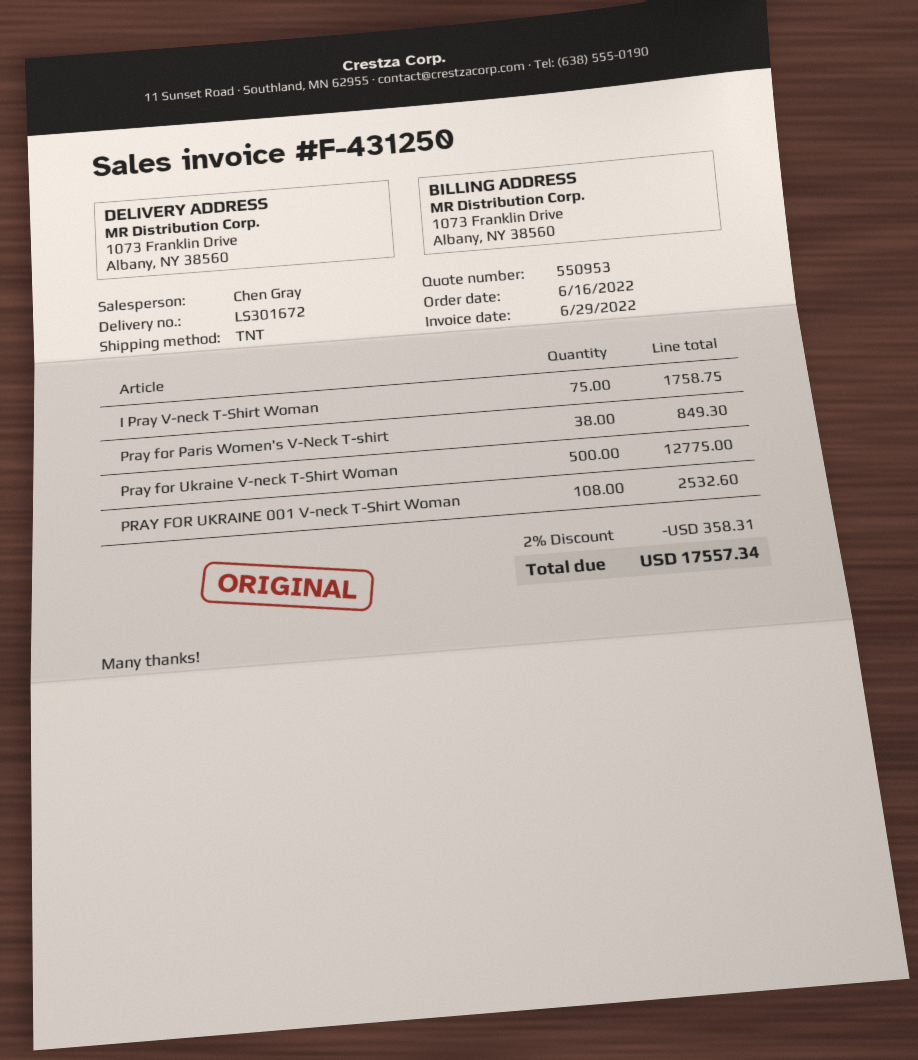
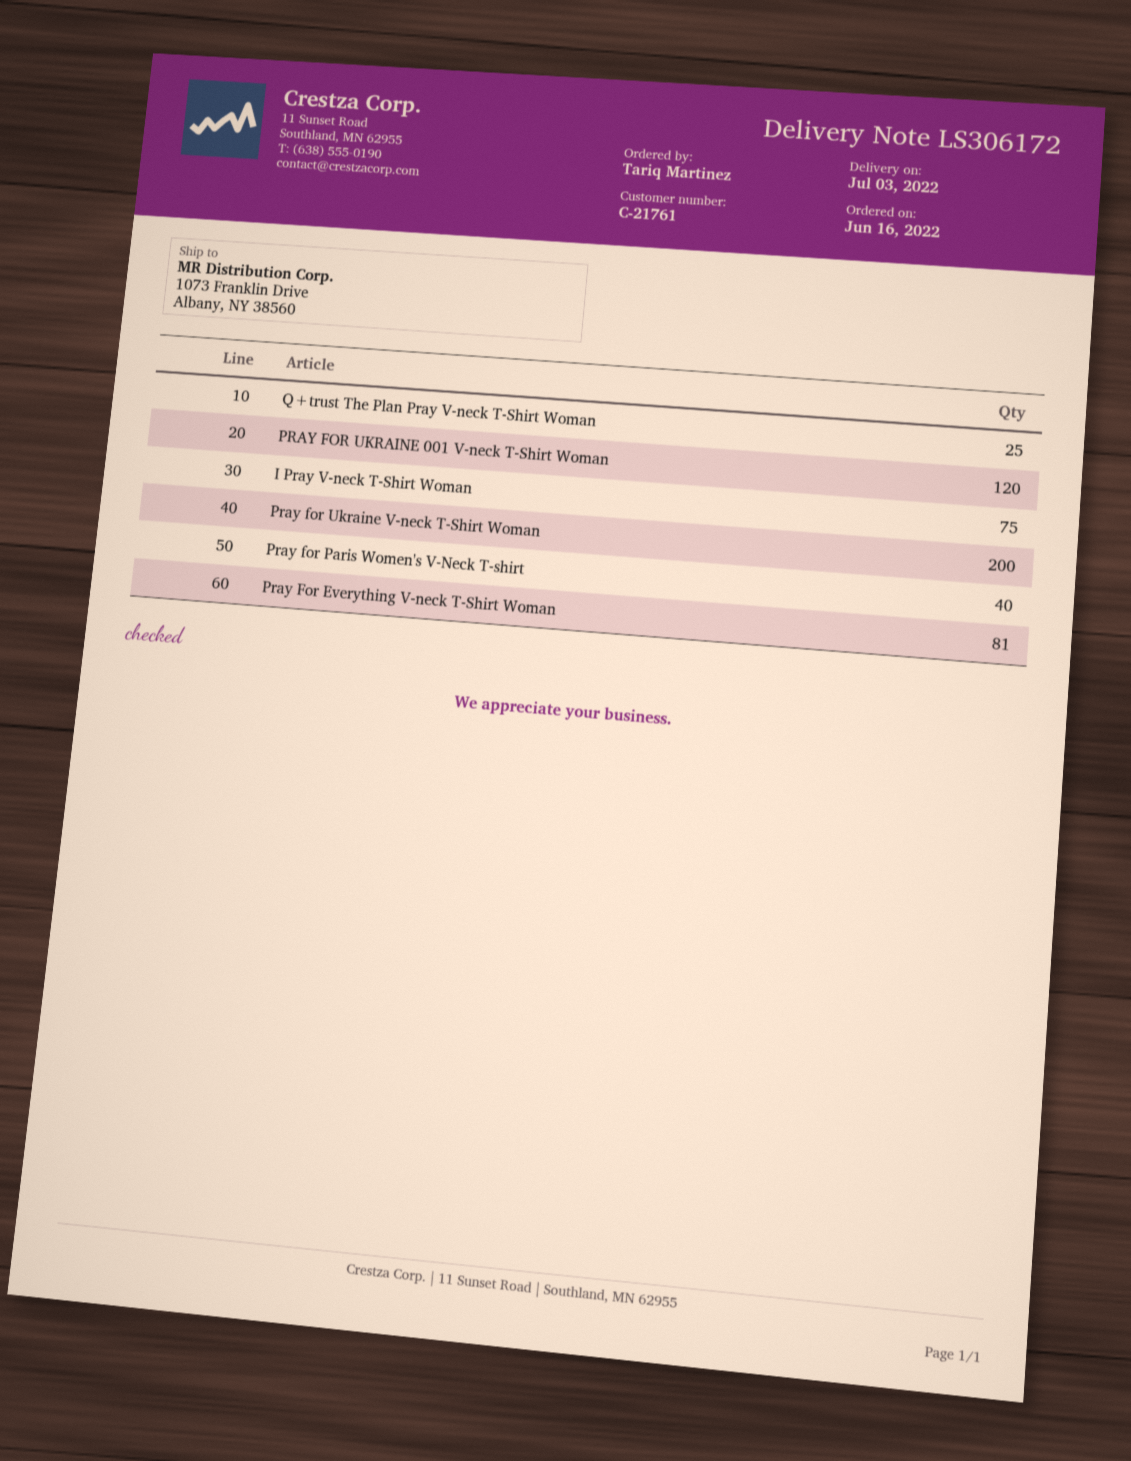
delivery note number: LS301672 -> LS306172
Pray for Paris Women's V-Neck T-shirt: 38 -> 40
Pray for Ukraine V-neck T-Shirt Woman: 500 -> 200
PRAY FOR UKRAINE 001 V-neck T-Shirt Woman: 108 -> 120
Q+trust The Plan Pray V-neck T-Shirt Woman: none -> 25
Pray For Everything V-neck T-Shirt Woman: none -> 81

